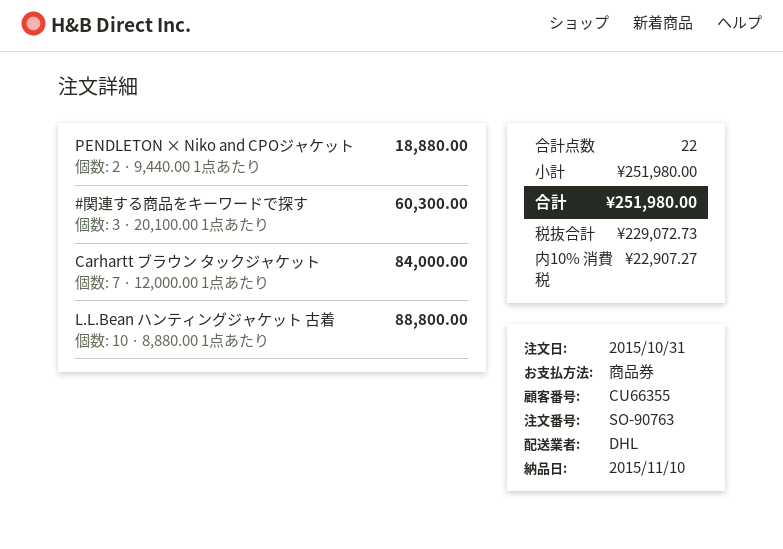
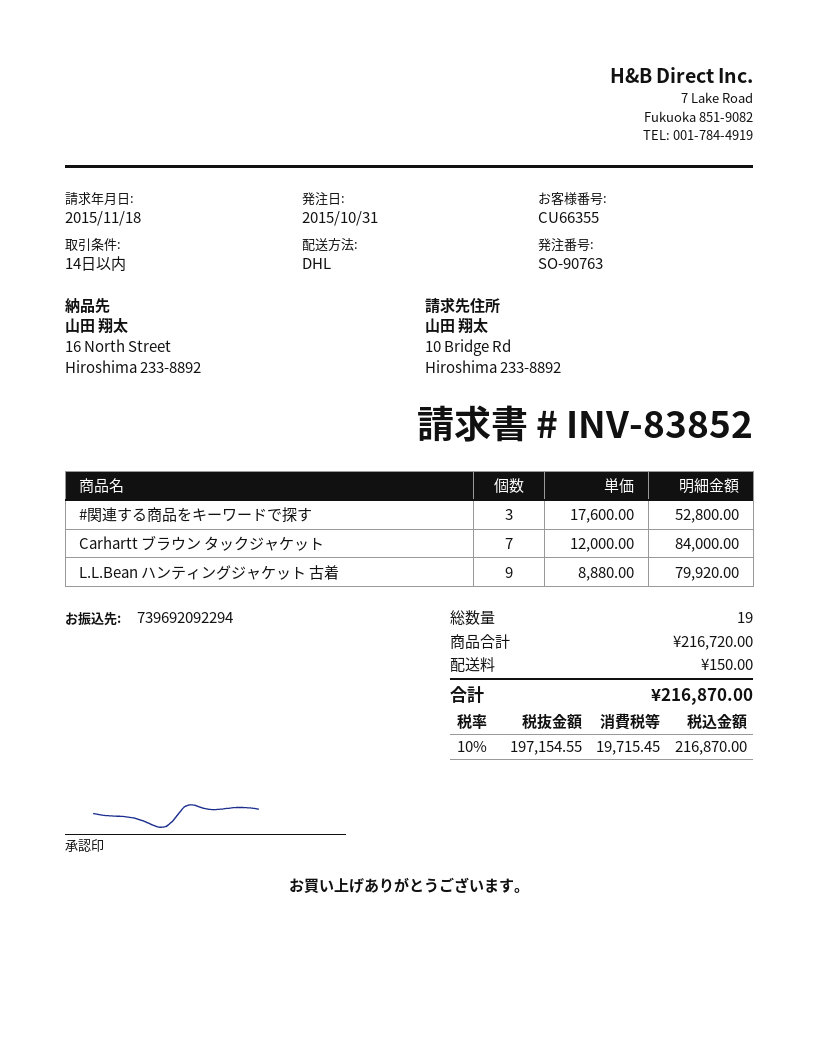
PENDLETON × Niko and CPOジャケット: 2 x 9440.00 = 18880.00 -> none
#関連する商品をキーワードで探す: 3 x 20100.00 = 60300.00 -> 3 x 17600.00 = 52800.00
L.L.Bean ハンティングジャケット 古着: 10 x 8880.00 = 88800.00 -> 9 x 8880.00 = 79920.00
total quantity: 22 -> 19
subtotal: 251980.00 -> 216720.00
shipping: none -> 150.00
net: 229072.73 -> 197154.55
tax: 10% = 22907.27 -> 10% = 19715.45
total: 251980.00 -> 216870.00

